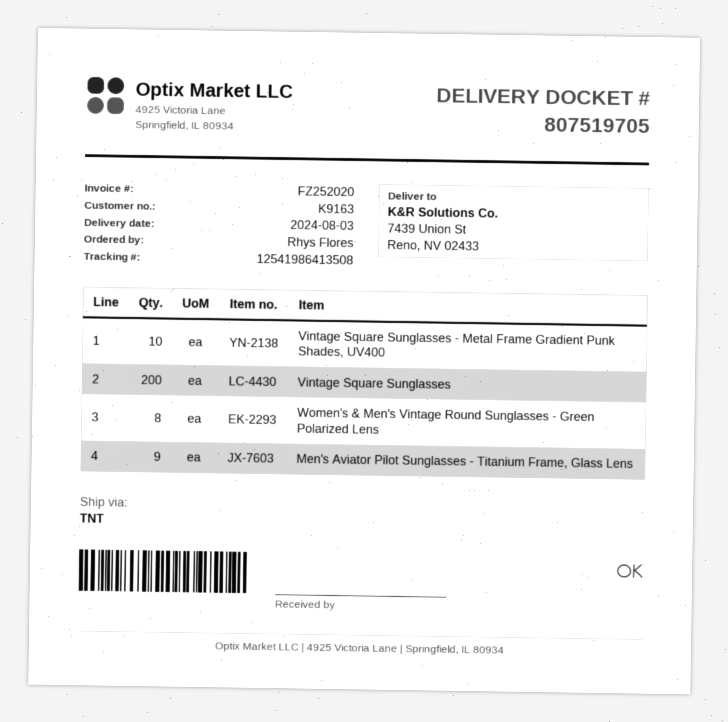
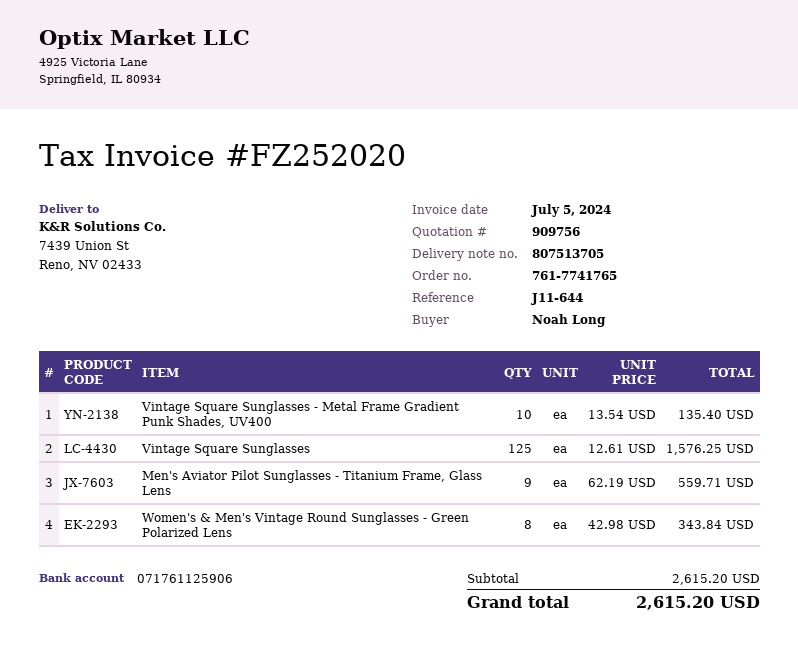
delivery note number: 807519705 -> 807513705
ordered by: Rhys Flores -> Noah Long
Vintage Square Sunglasses: 200 -> 125

